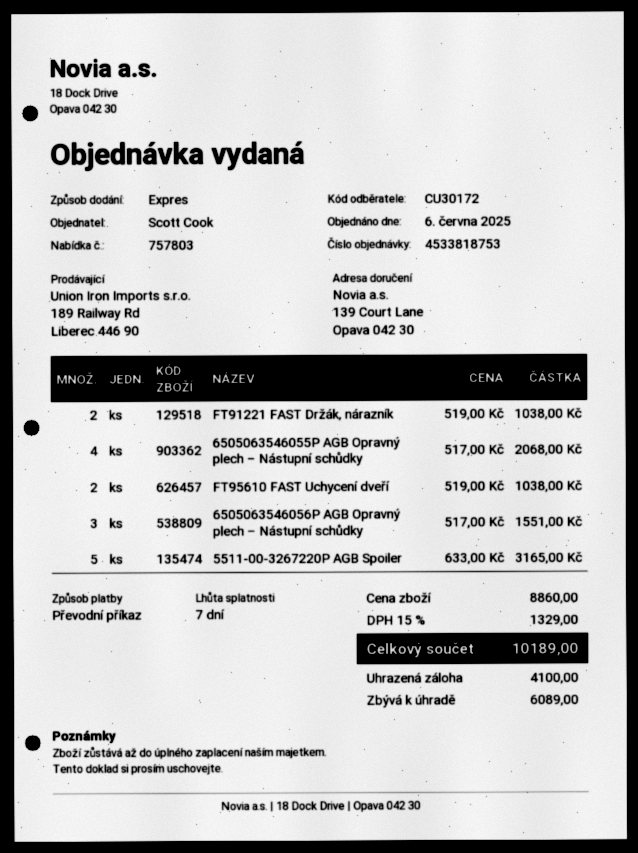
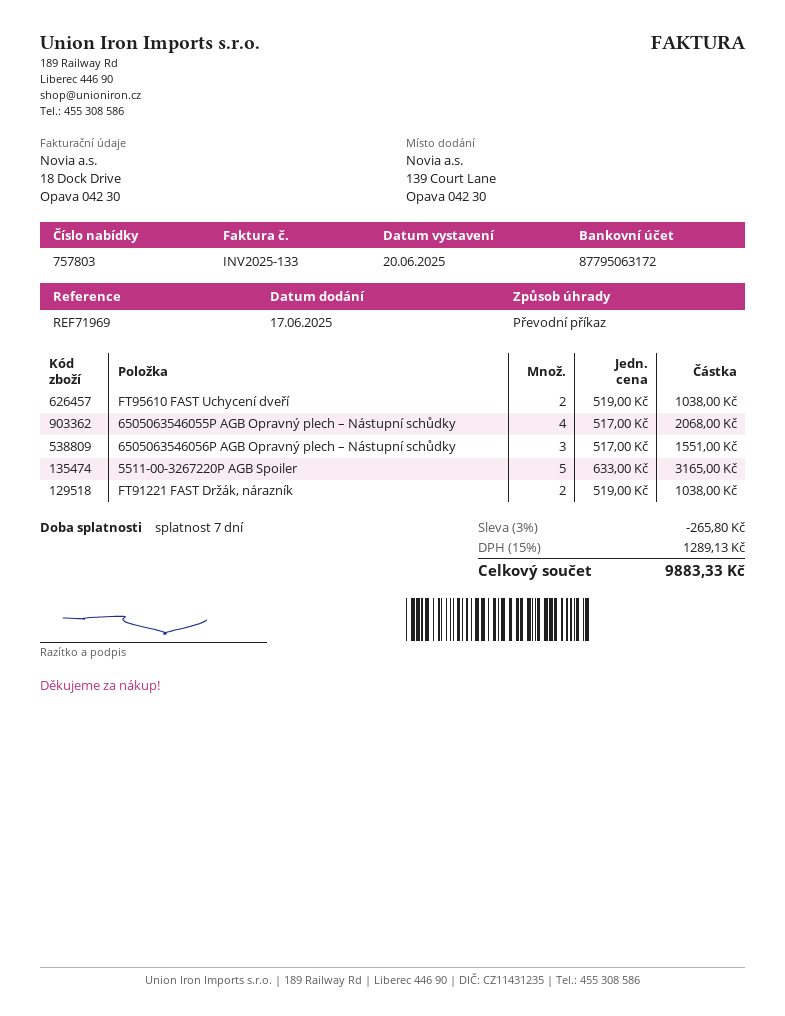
discount: none -> 3% = 265.80
tax: 15% = 1329.00 -> 15% = 1289.13
total: 10189.00 -> 9883.33

